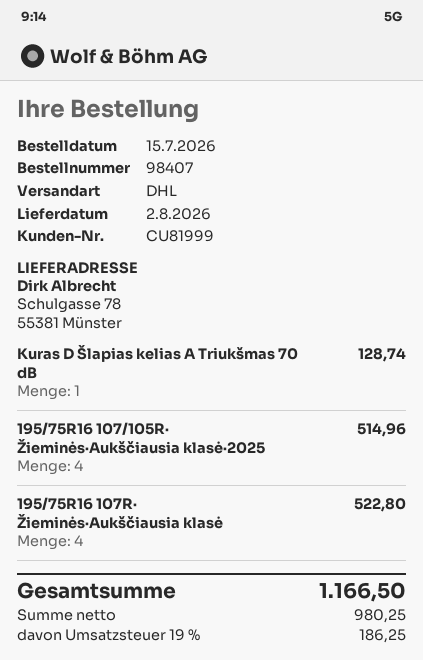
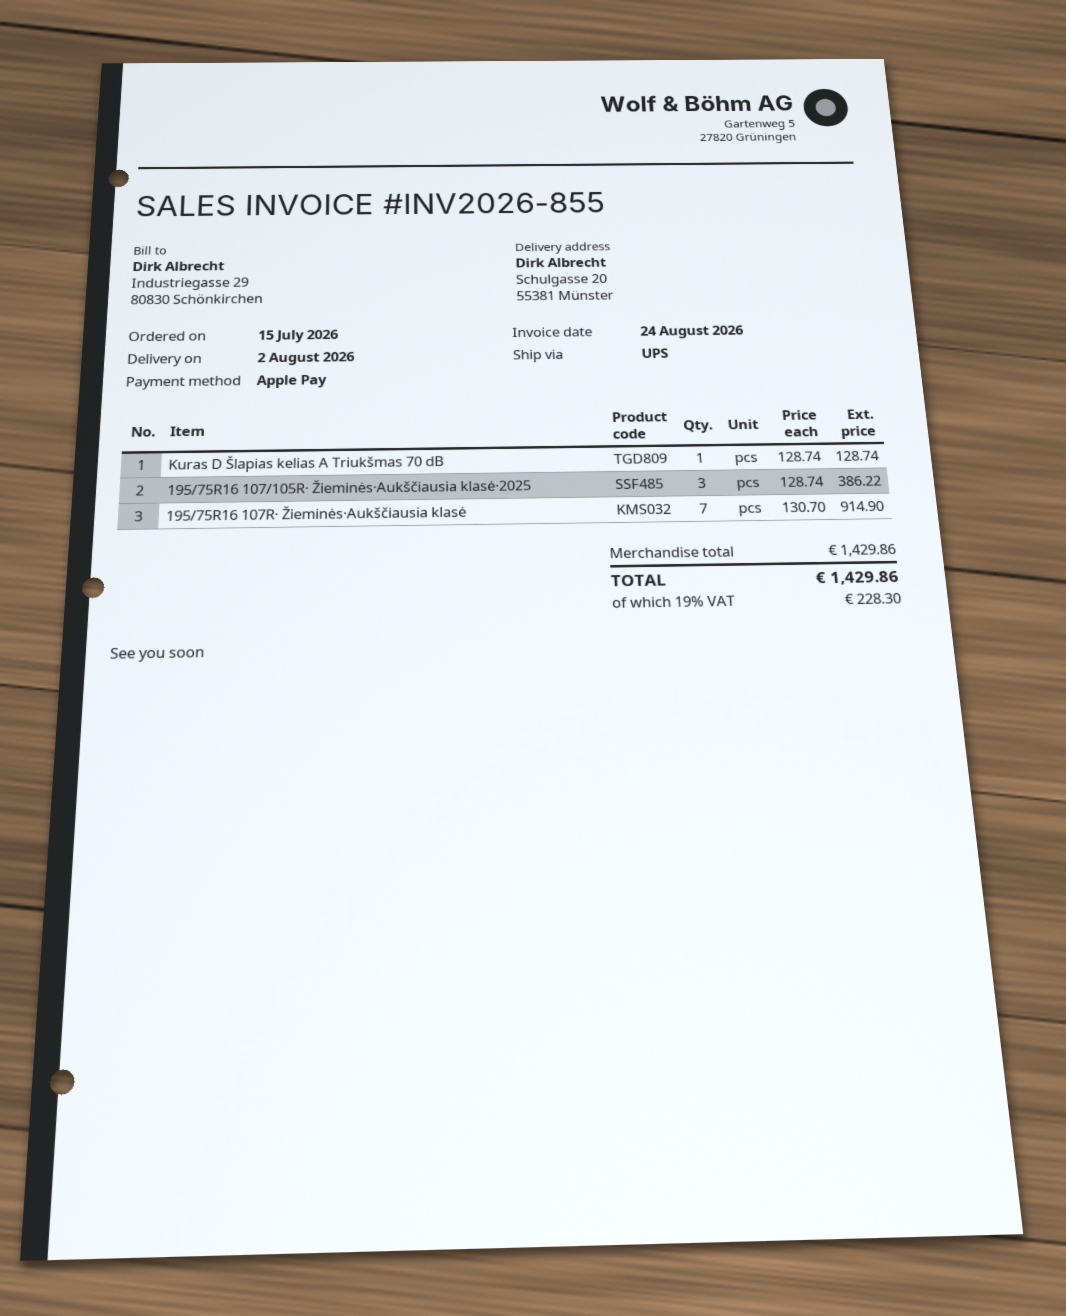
shipping method: DHL -> UPS
ship to: Schulgasse 78, 55381 Münster -> Schulgasse 20, 55381 Münster
195/75R16 107/105R· Žieminės·Aukščiausia klasė·2025: 4 for 514.96 -> 3 for 386.22
195/75R16 107R· Žieminės·Aukščiausia klasė: 4 for 522.80 -> 7 for 914.90
tax: 19% = 186.25 -> 19% = 228.30
total: 1166.50 -> 1429.86

